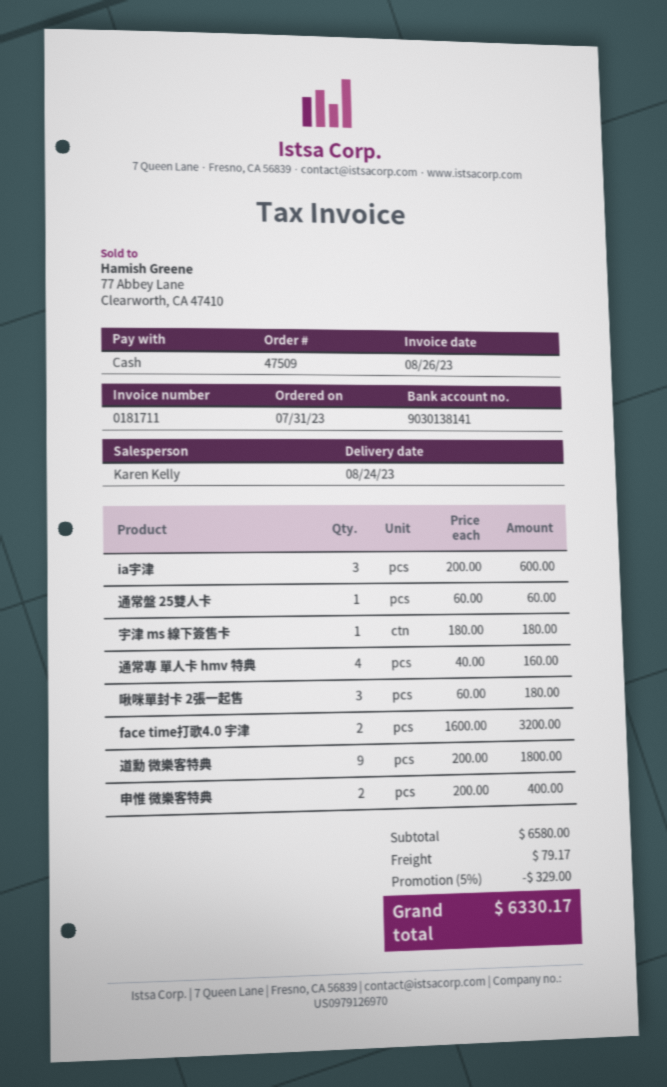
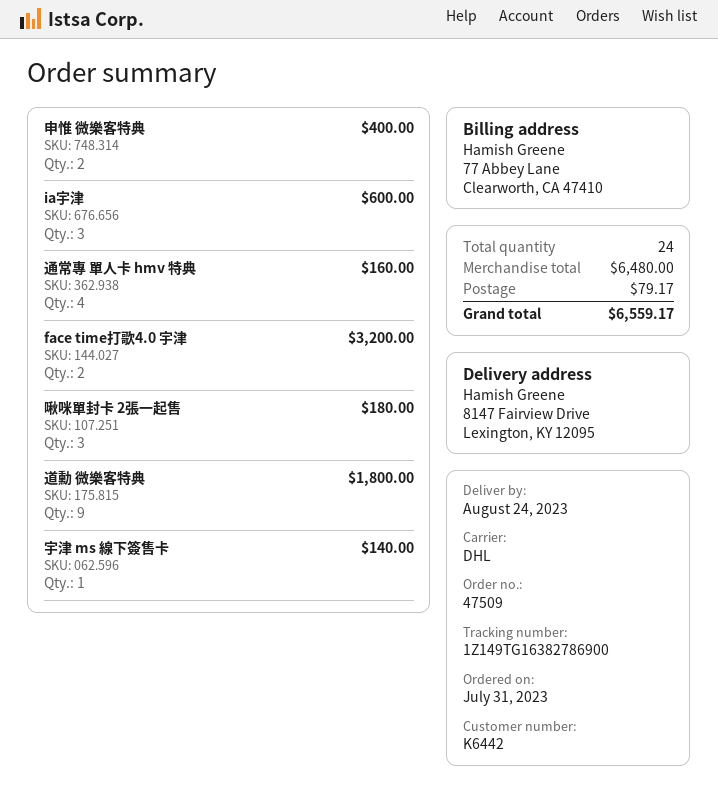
通常盤 25雙人卡: 1 for 60.00 -> none
宇津 ms 線下簽售卡: 1 for 180.00 -> 1 for 140.00
subtotal: 6580.00 -> 6480.00
discount: 5% = 329.00 -> none
total: 6330.17 -> 6559.17

